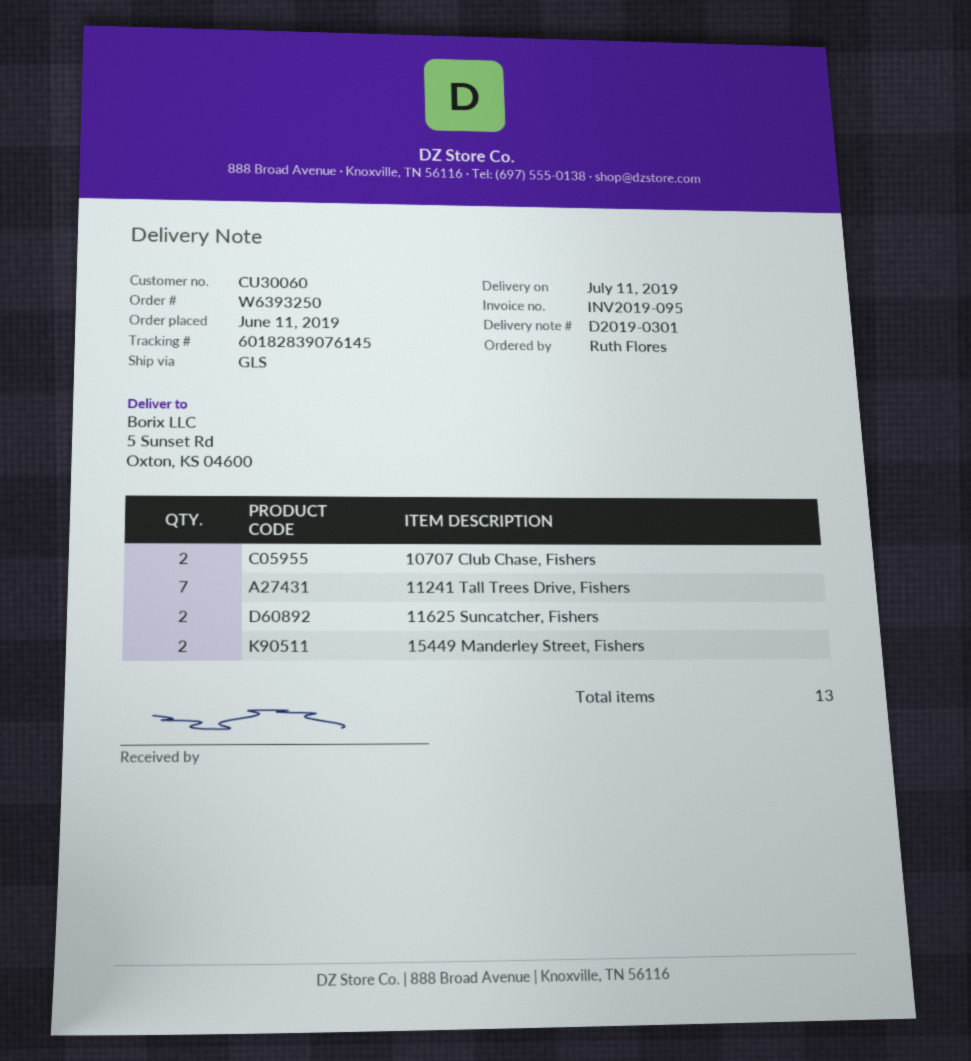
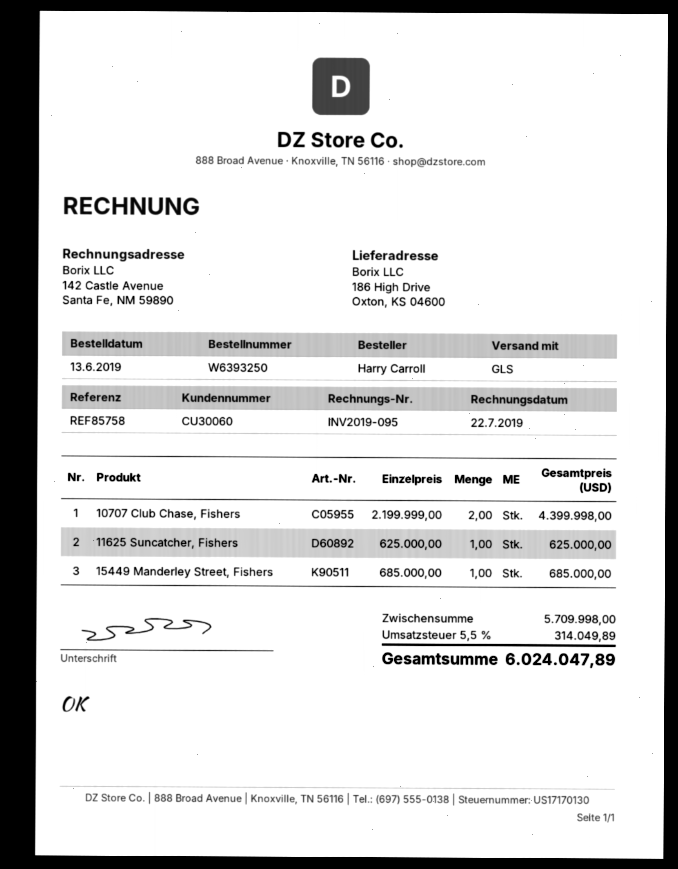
order date: 2019-06-11 -> 2019-06-13
ordered by: Ruth Flores -> Harry Carroll
ship to: 5 Sunset Rd, Oxton, KS 04600 -> 186 High Drive, Oxton, KS 04600
11241 Tall Trees Drive, Fishers: 7 -> none
11625 Suncatcher, Fishers: 2 -> 1
15449 Manderley Street, Fishers: 2 -> 1

